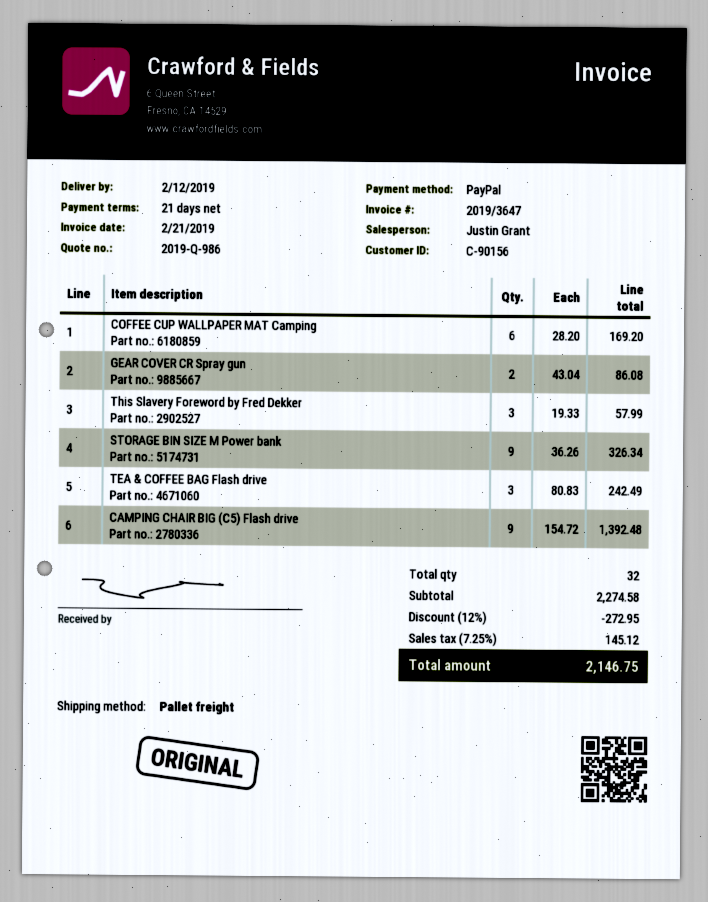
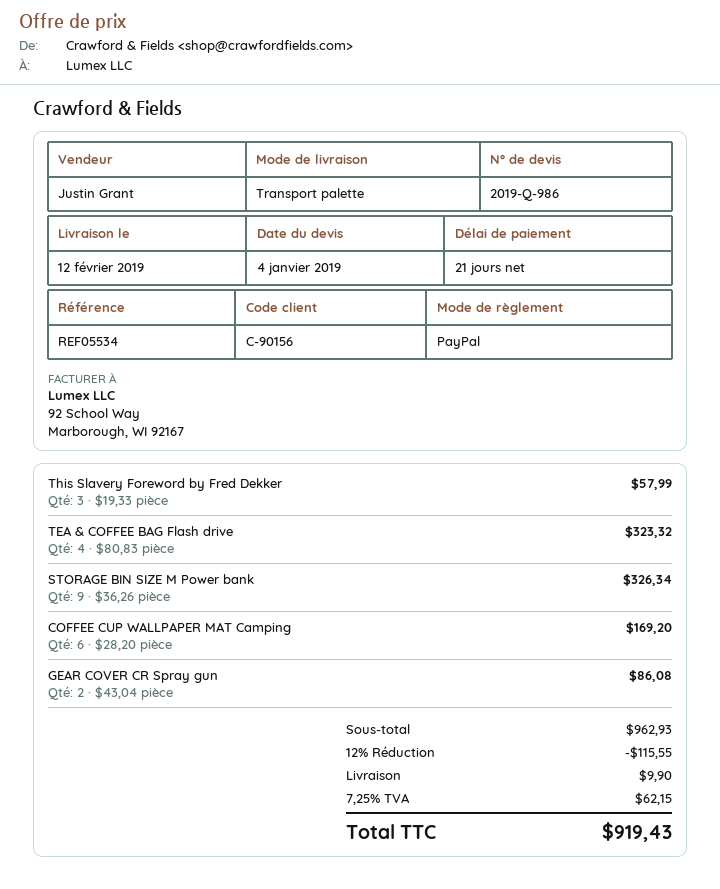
TEA & COFFEE BAG Flash drive: 3 x 80.83 = 242.49 -> 4 x 80.83 = 323.32
CAMPING CHAIR BIG (C5) Flash drive: 9 x 154.72 = 1392.48 -> none
subtotal: 2274.58 -> 962.93
discount: 12% = 272.95 -> 12% = 115.55
shipping: none -> 9.90
tax: 7.25% = 145.12 -> 7.25% = 62.15
total: 2146.75 -> 919.43

